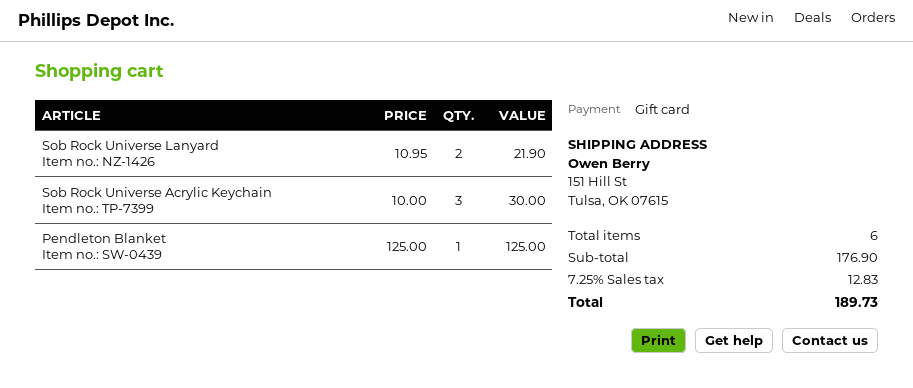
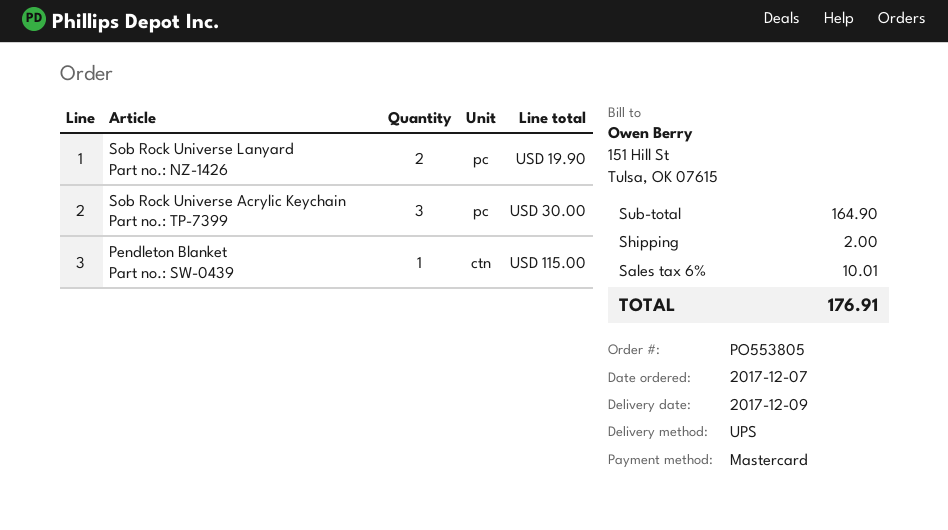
payment method: gift card -> Mastercard
Sob Rock Universe Lanyard: 2 for 21.90 -> 2 for 19.90
Pendleton Blanket: 1 for 125.00 -> 1 for 115.00
subtotal: 176.90 -> 164.90
shipping: none -> 2.00
tax: 7.25% = 12.83 -> 6% = 10.01
total: 189.73 -> 176.91

